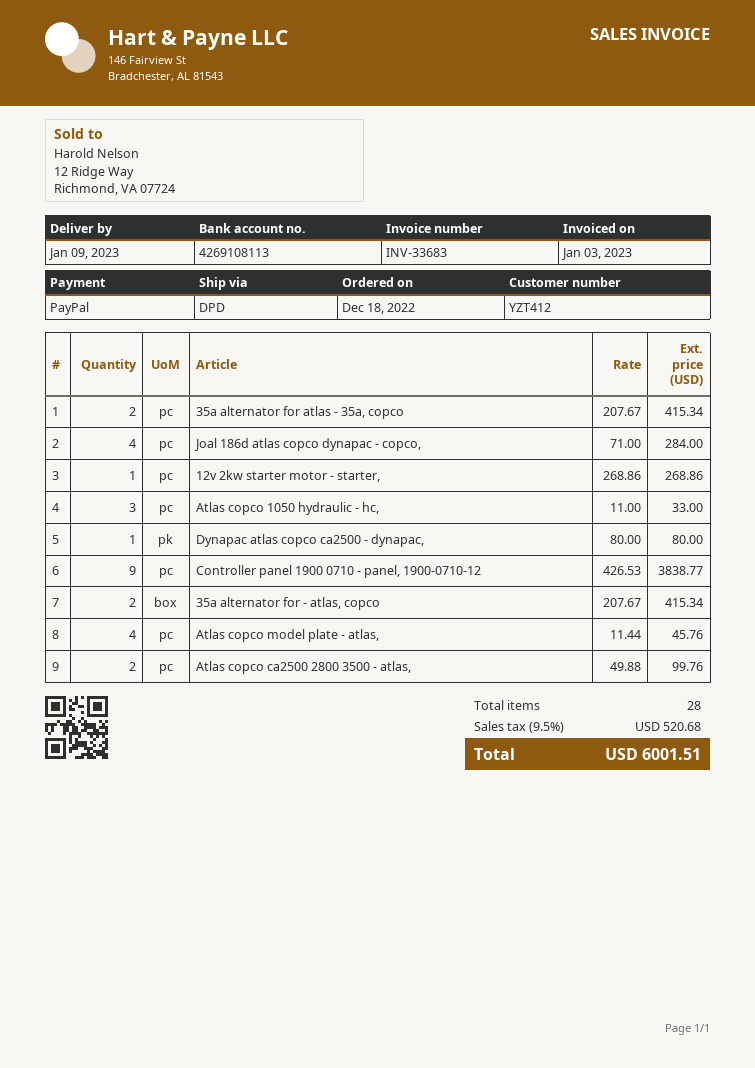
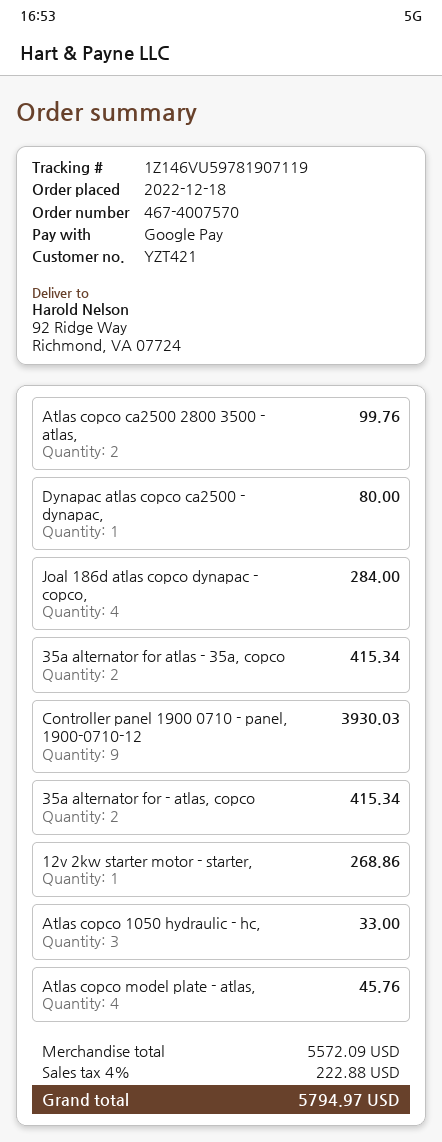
customer number: YZT412 -> YZT421
payment method: PayPal -> Google Pay
Controller panel 1900 0710 - panel, 1900-0710-12: 9 for 3838.77 -> 9 for 3930.03
tax: 9.5% = 520.68 -> 4% = 222.88
total: 6001.51 -> 5794.97

